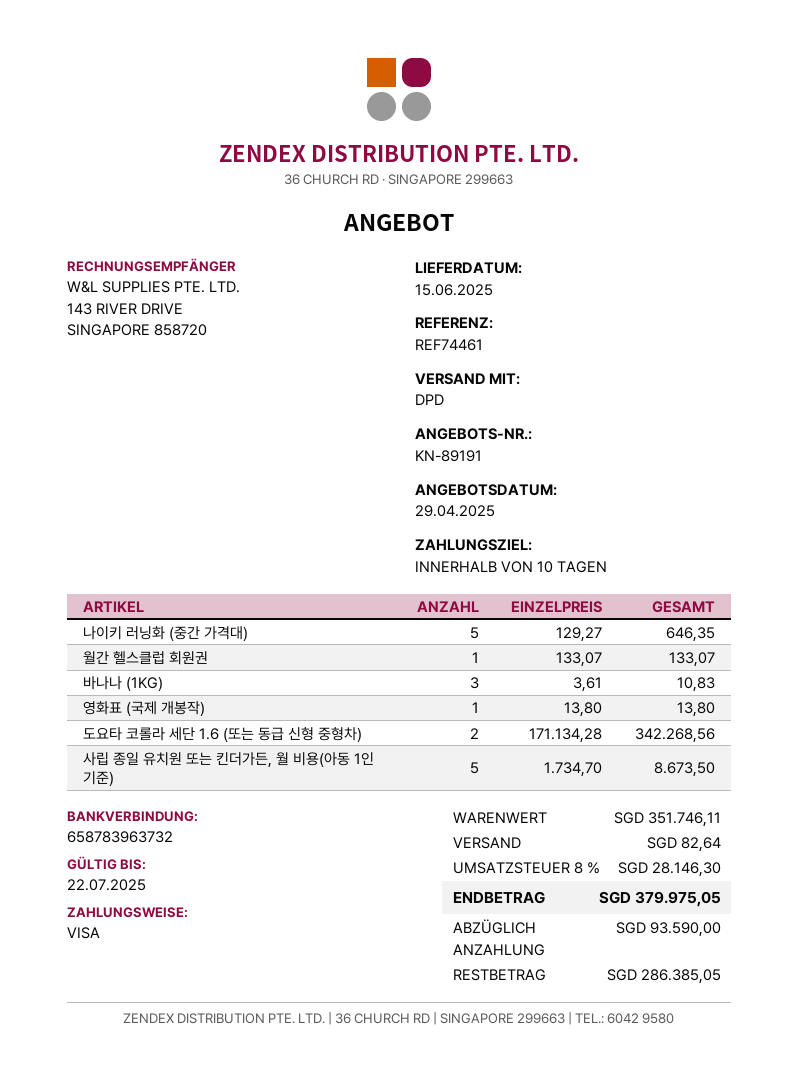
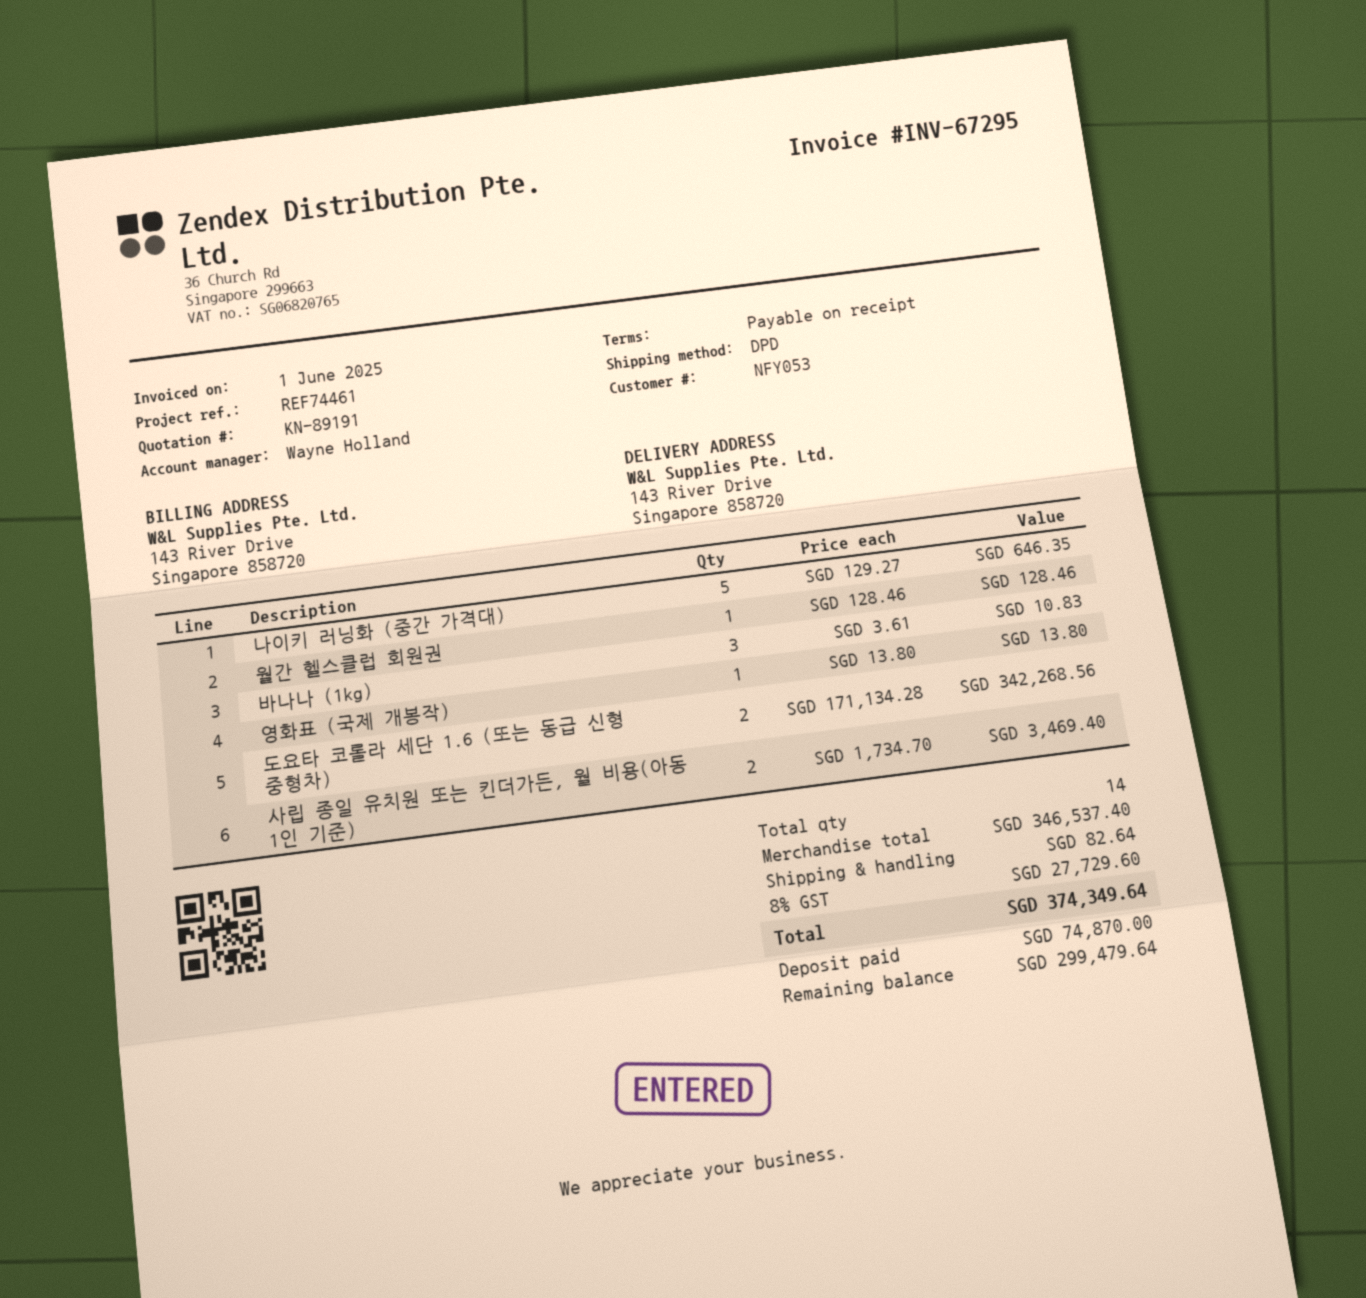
payment terms: 10 days -> on receipt
월간 헬스클럽 회원권: 1 x 133.07 = 133.07 -> 1 x 128.46 = 128.46
사립 종일 유치원 또는 킨더가든, 월 비용(아동 1인 기준): 5 x 1734.70 = 8673.50 -> 2 x 1734.70 = 3469.40
subtotal: 351746.11 -> 346537.40
tax: 8% = 28146.30 -> 8% = 27729.60
total: 379975.05 -> 374349.64
deposit: 93590.00 -> 74870.00
balance: 286385.05 -> 299479.64

